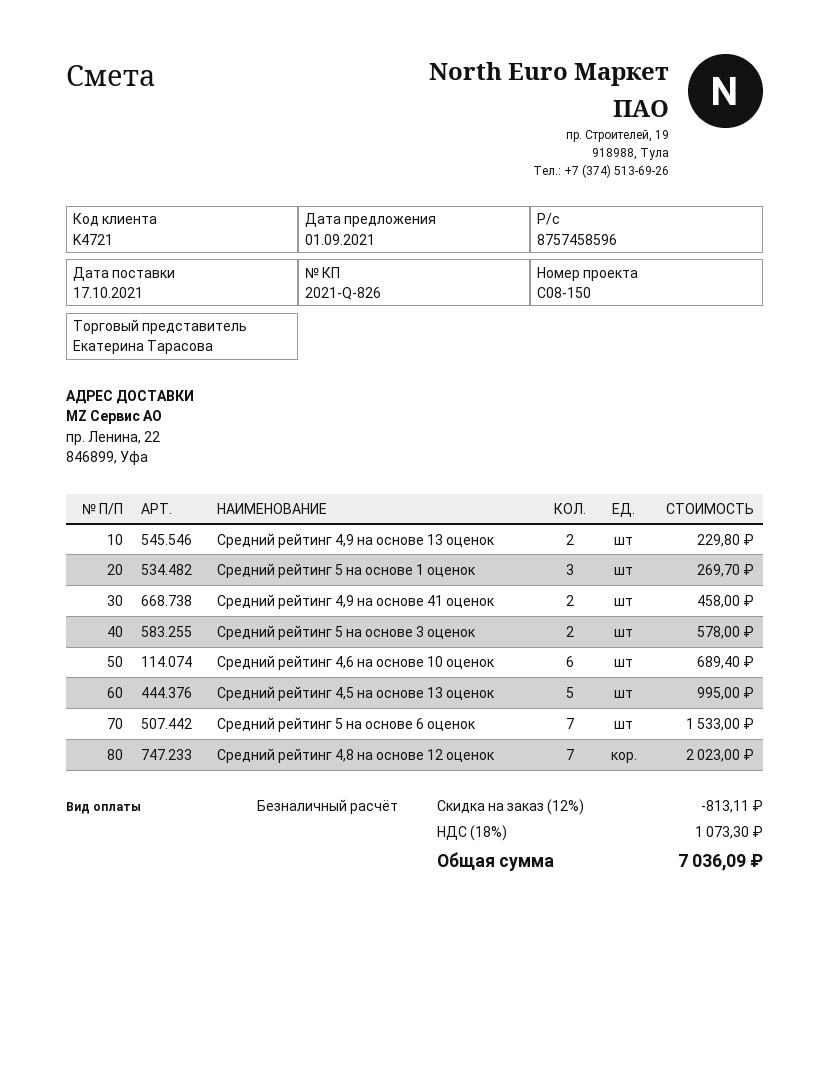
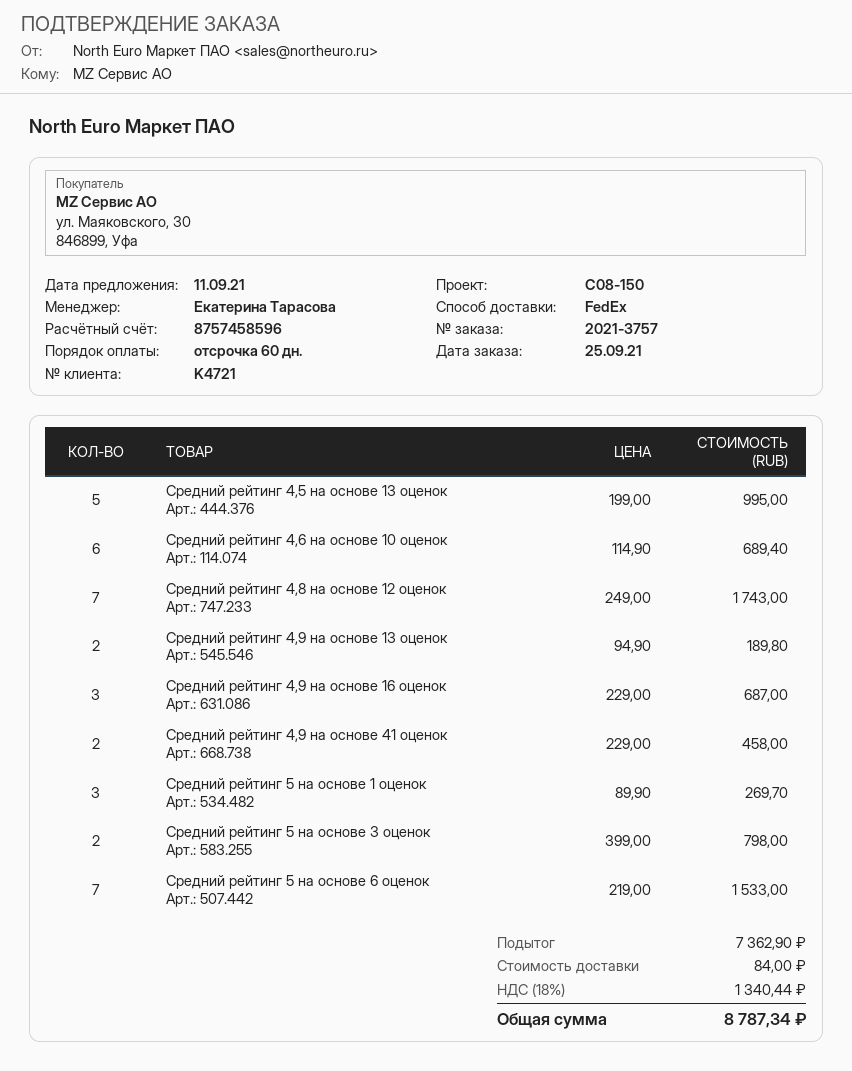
quote date: 2021-09-01 -> 2021-09-11
Средний рейтинг 4,9 на основе 13 оценок: 2 for 229.80 -> 2 for 189.80
Средний рейтинг 5 на основе 3 оценок: 2 for 578.00 -> 2 for 798.00
Средний рейтинг 4,8 на основе 12 оценок: 7 for 2023.00 -> 7 for 1743.00
Средний рейтинг 4,9 на основе 16 оценок: none -> 3 for 687.00
discount: 12% = 813.11 -> none
shipping: none -> 84.00
tax: 18% = 1073.30 -> 18% = 1340.44
total: 7036.09 -> 8787.34

